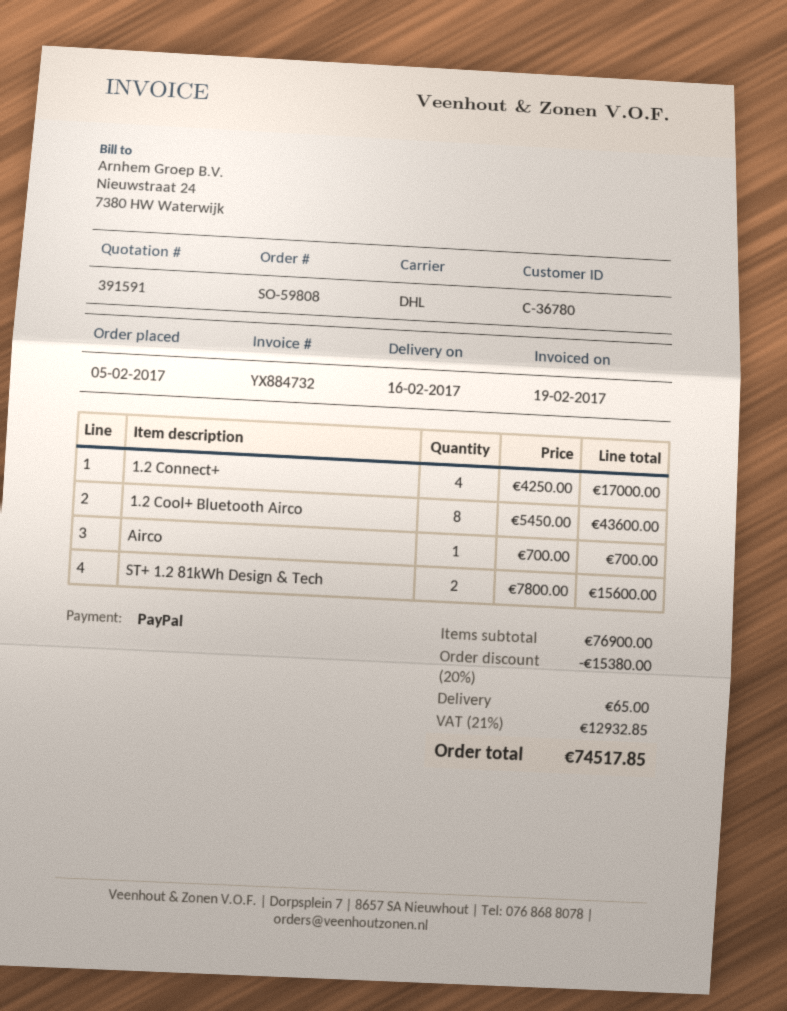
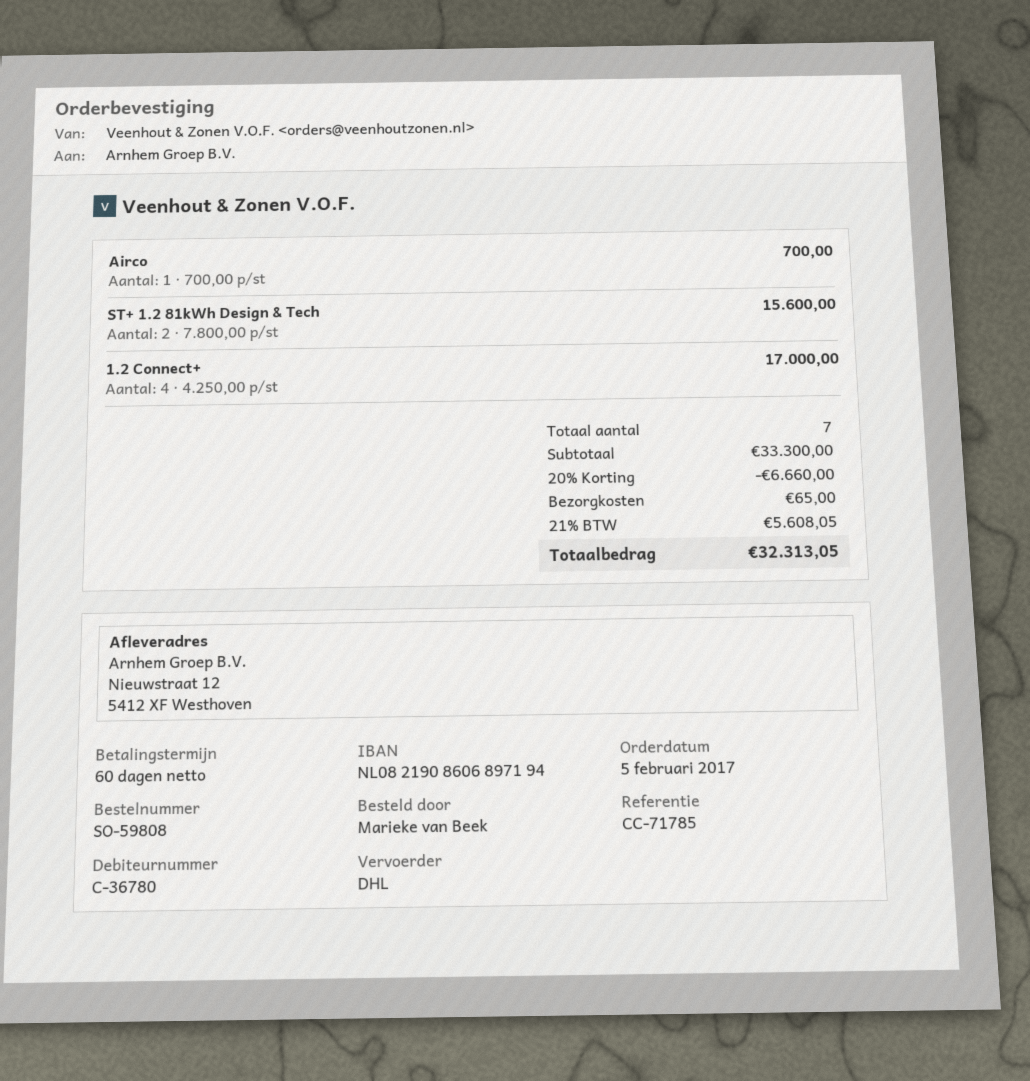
1.2 Cool+ Bluetooth Airco: 8 x 5450.00 = 43600.00 -> none
subtotal: 76900.00 -> 33300.00
discount: 20% = 15380.00 -> 20% = 6660.00
tax: 21% = 12932.85 -> 21% = 5608.05
total: 74517.85 -> 32313.05

